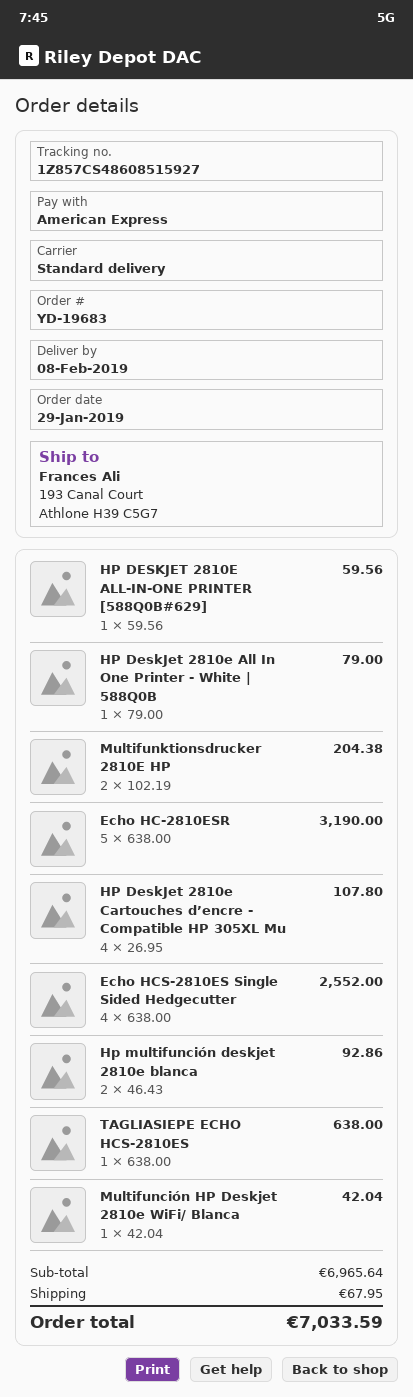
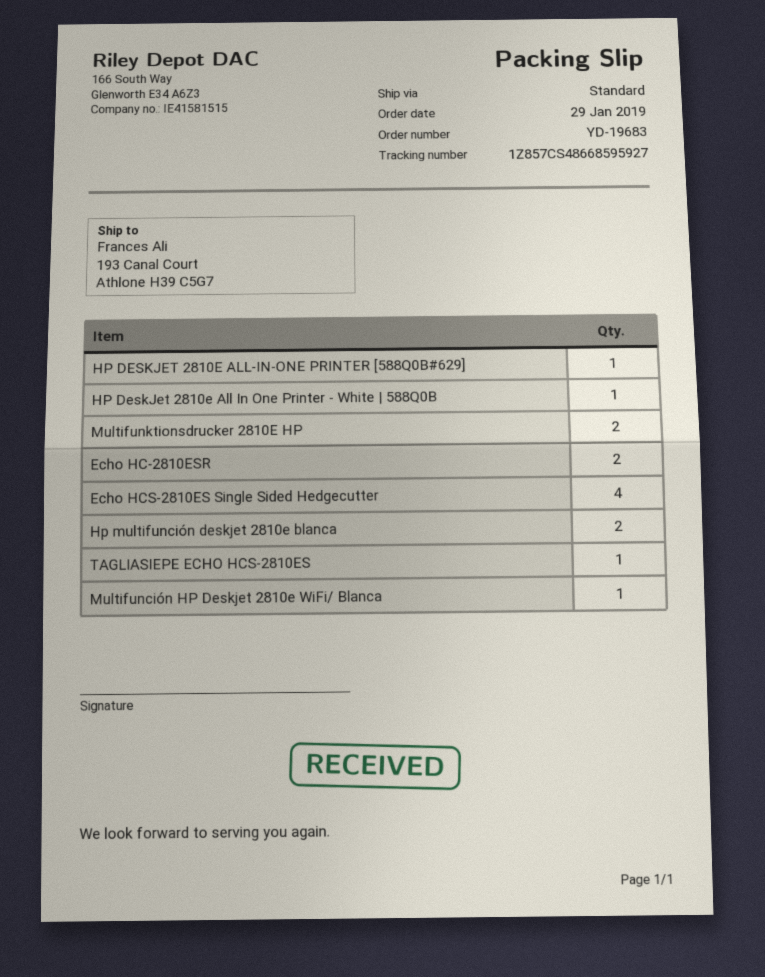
tracking number: 1Z857CS48608515927 -> 1Z857CS48668595927
Echo HC-2810ESR: 5 -> 2
HP DeskJet 2810e Cartouches d’encre - Compatible HP 305XL Mu: 4 -> none

